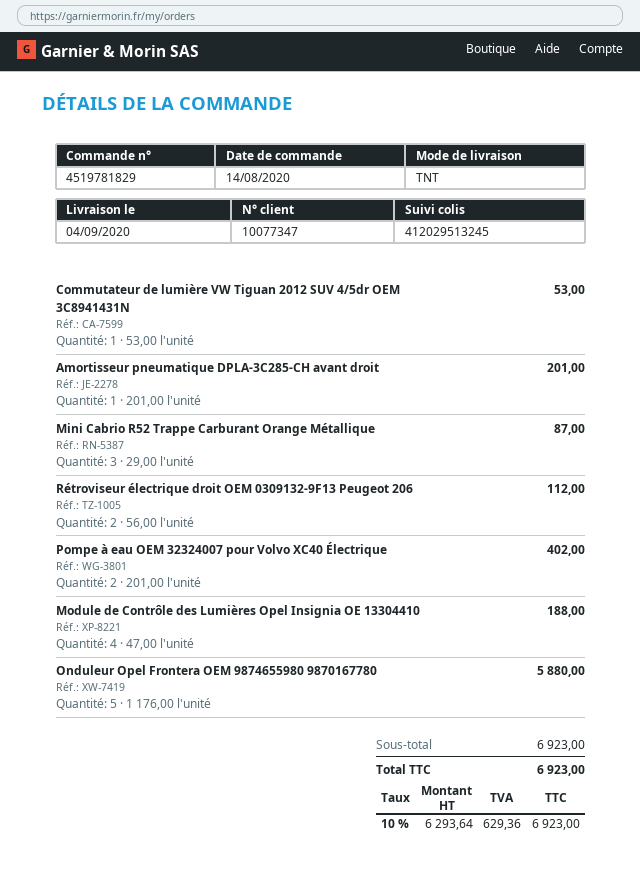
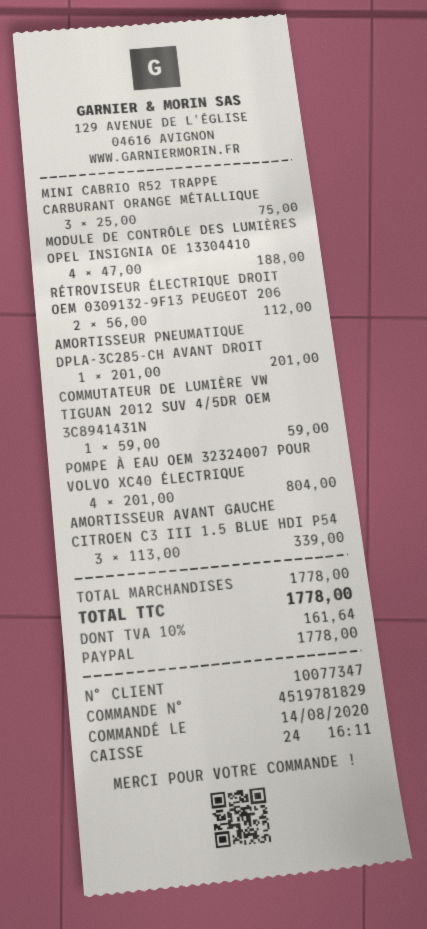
Commutateur de lumière VW Tiguan 2012 SUV 4/5dr OEM 3C8941431N: 1 x 53.00 = 53.00 -> 1 x 59.00 = 59.00
Mini Cabrio R52 Trappe Carburant Orange Métallique: 3 x 29.00 = 87.00 -> 3 x 25.00 = 75.00
Pompe à eau OEM 32324007 pour Volvo XC40 Électrique: 2 x 201.00 = 402.00 -> 4 x 201.00 = 804.00
Onduleur Opel Frontera OEM 9874655980 9870167780: 5 x 1176.00 = 5880.00 -> none
AMORTISSEUR AVANT GAUCHE CITROEN C3 III 1.5 BLUE HDI P54: none -> 3 x 113.00 = 339.00
subtotal: 6923.00 -> 1778.00
tax: 10% = 629.36 -> 10% = 161.64
total: 6923.00 -> 1778.00

